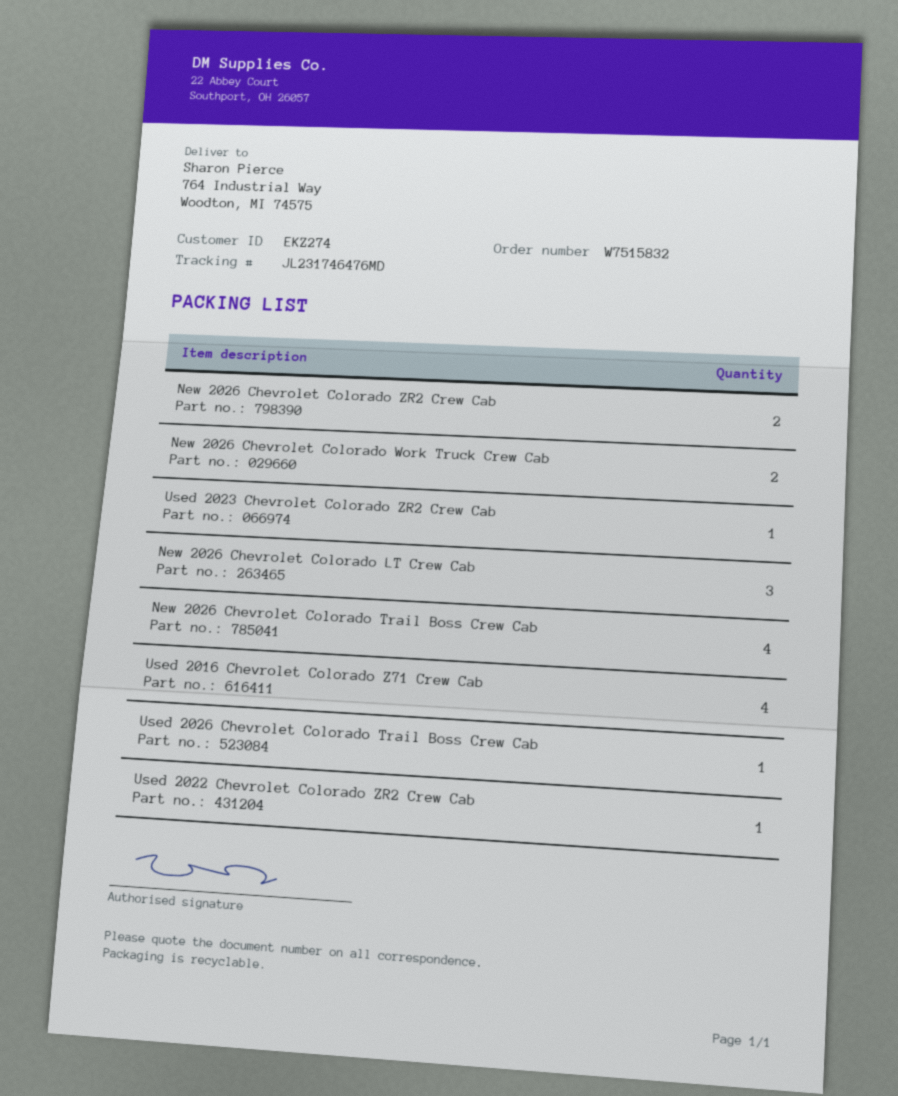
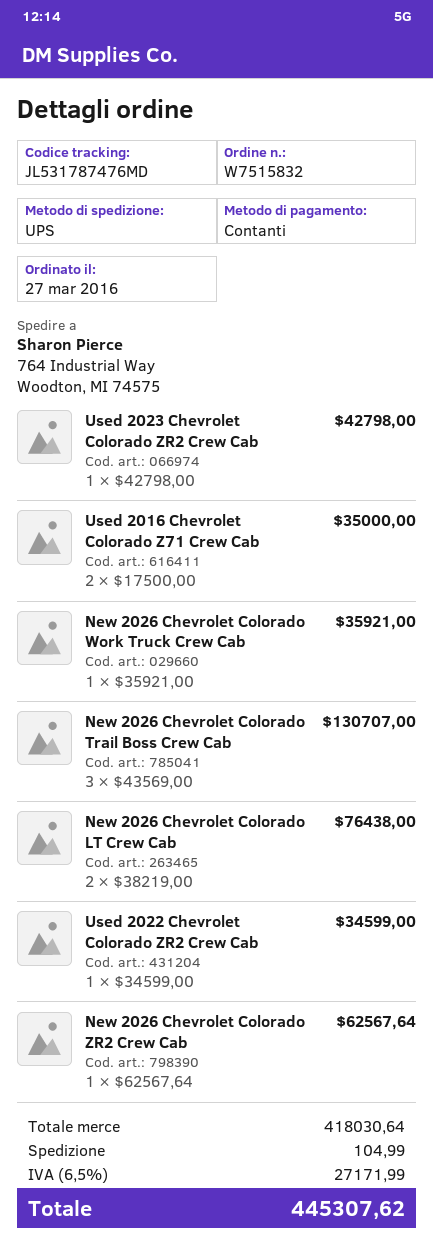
tracking number: JL231746476MD -> JL531787476MD
New 2026 Chevrolet Colorado ZR2 Crew Cab: 2 -> 1
New 2026 Chevrolet Colorado Work Truck Crew Cab: 2 -> 1
New 2026 Chevrolet Colorado LT Crew Cab: 3 -> 2
New 2026 Chevrolet Colorado Trail Boss Crew Cab: 4 -> 3
Used 2016 Chevrolet Colorado Z71 Crew Cab: 4 -> 2
Used 2026 Chevrolet Colorado Trail Boss Crew Cab: 1 -> none

